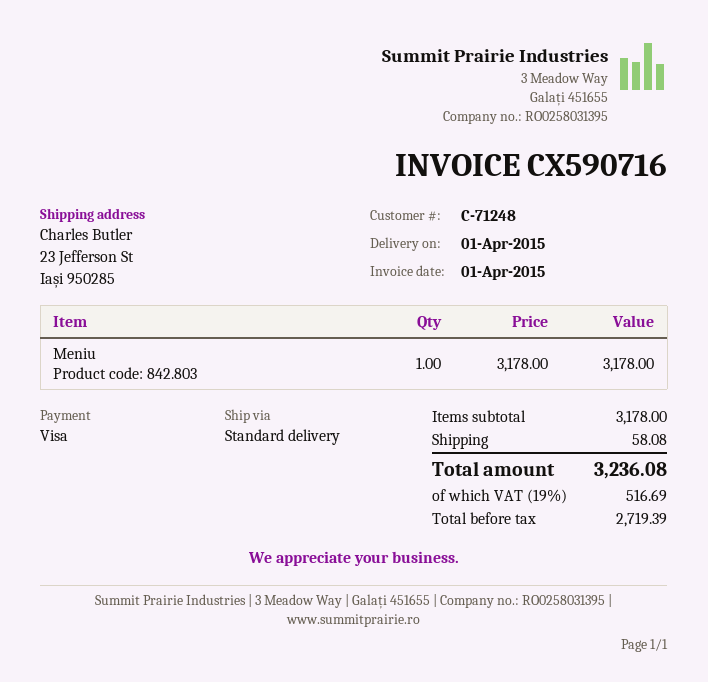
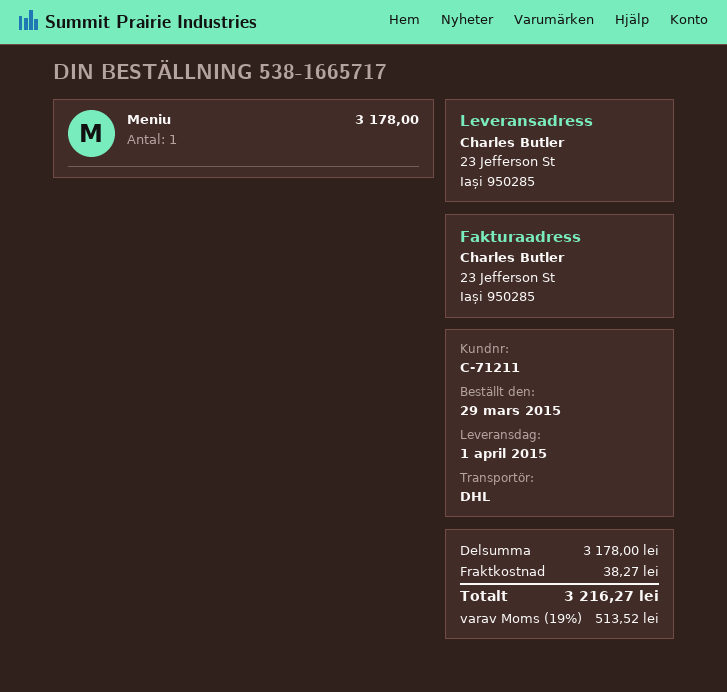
customer number: C-71248 -> C-71211
shipping method: standard -> DHL
shipping: 58.08 -> 38.27
tax: 19% = 516.69 -> 19% = 513.52
total: 3236.08 -> 3216.27

